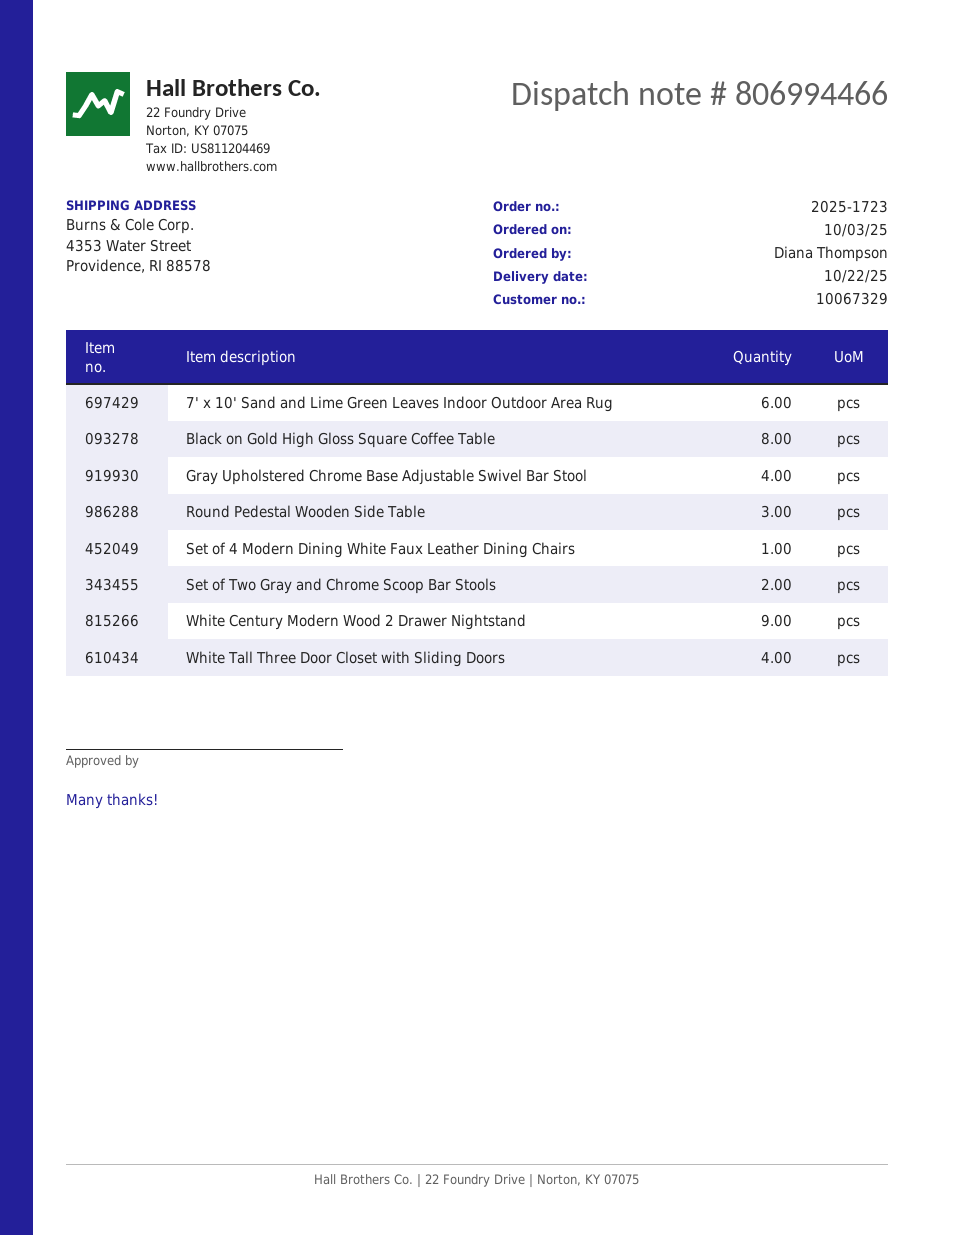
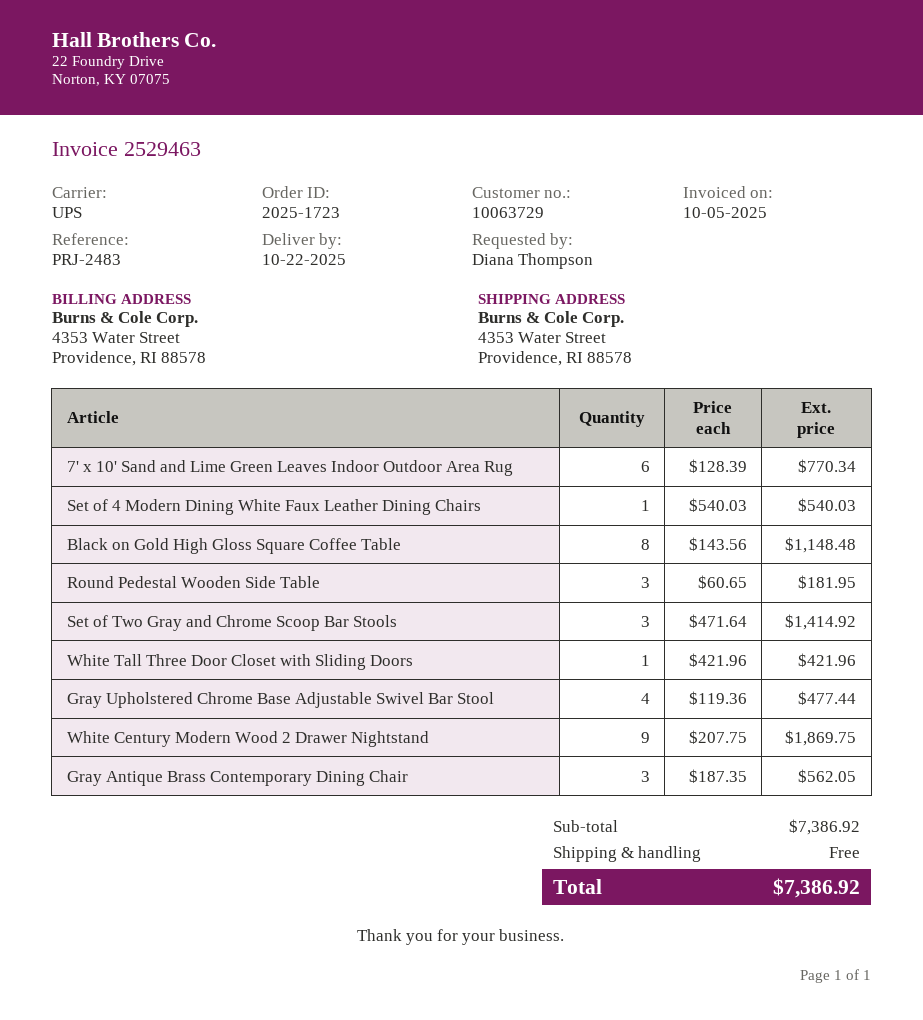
customer number: 10067329 -> 10063729
Set of Two Gray and Chrome Scoop Bar Stools: 2 -> 3
White Tall Three Door Closet with Sliding Doors: 4 -> 1
Gray Antique Brass Contemporary Dining Chair: none -> 3

